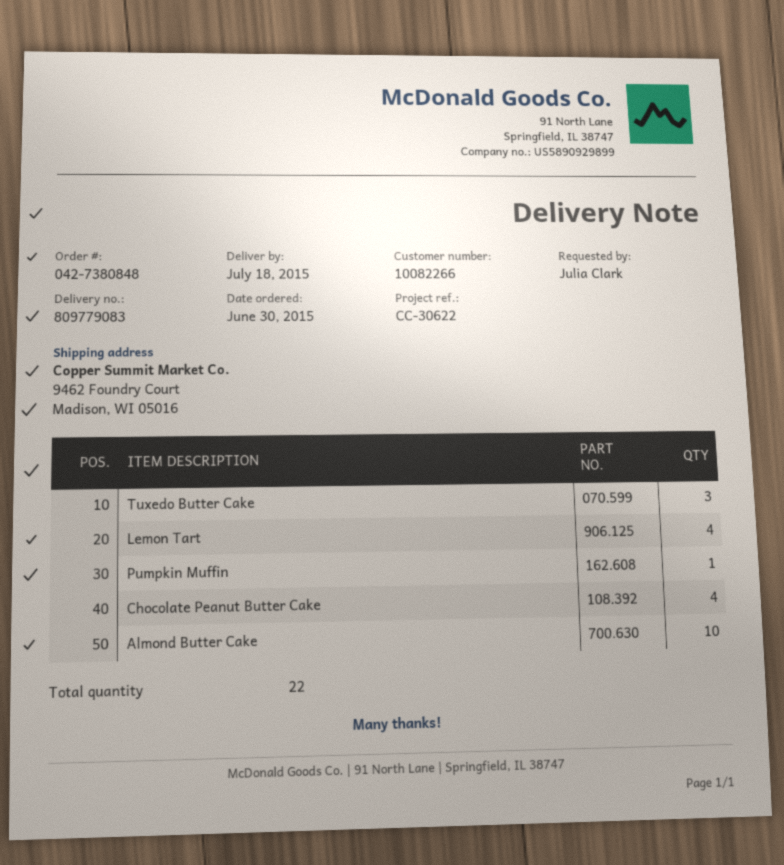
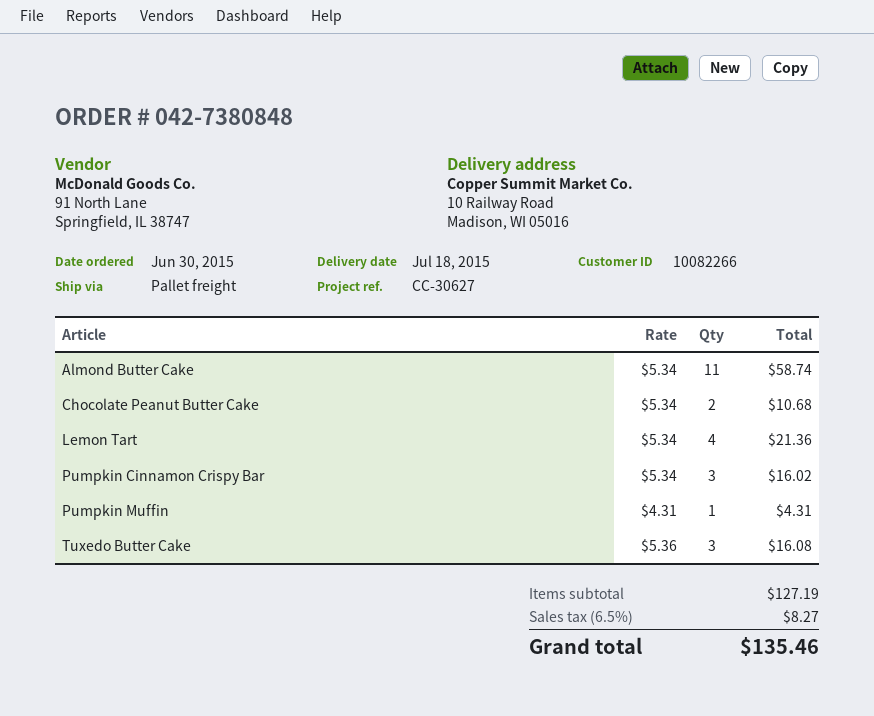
reference: CC-30622 -> CC-30627
ship to: 9462 Foundry Court, Madison, WI 05016 -> 10 Railway Road, Madison, WI 05016
Chocolate Peanut Butter Cake: 4 -> 2
Almond Butter Cake: 10 -> 11
Pumpkin Cinnamon Crispy Bar: none -> 3

